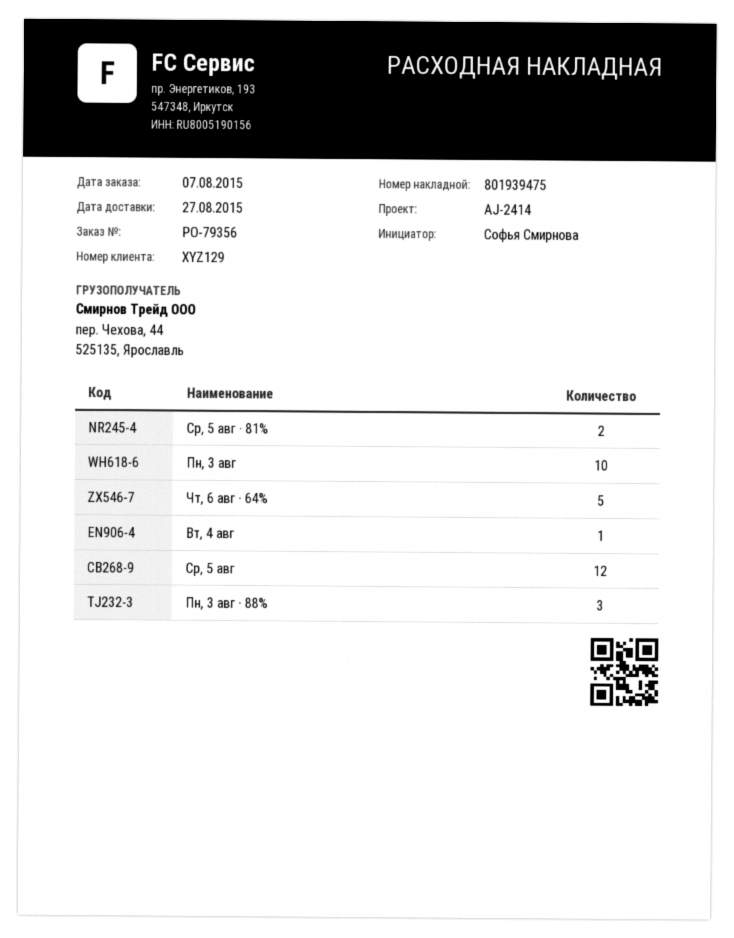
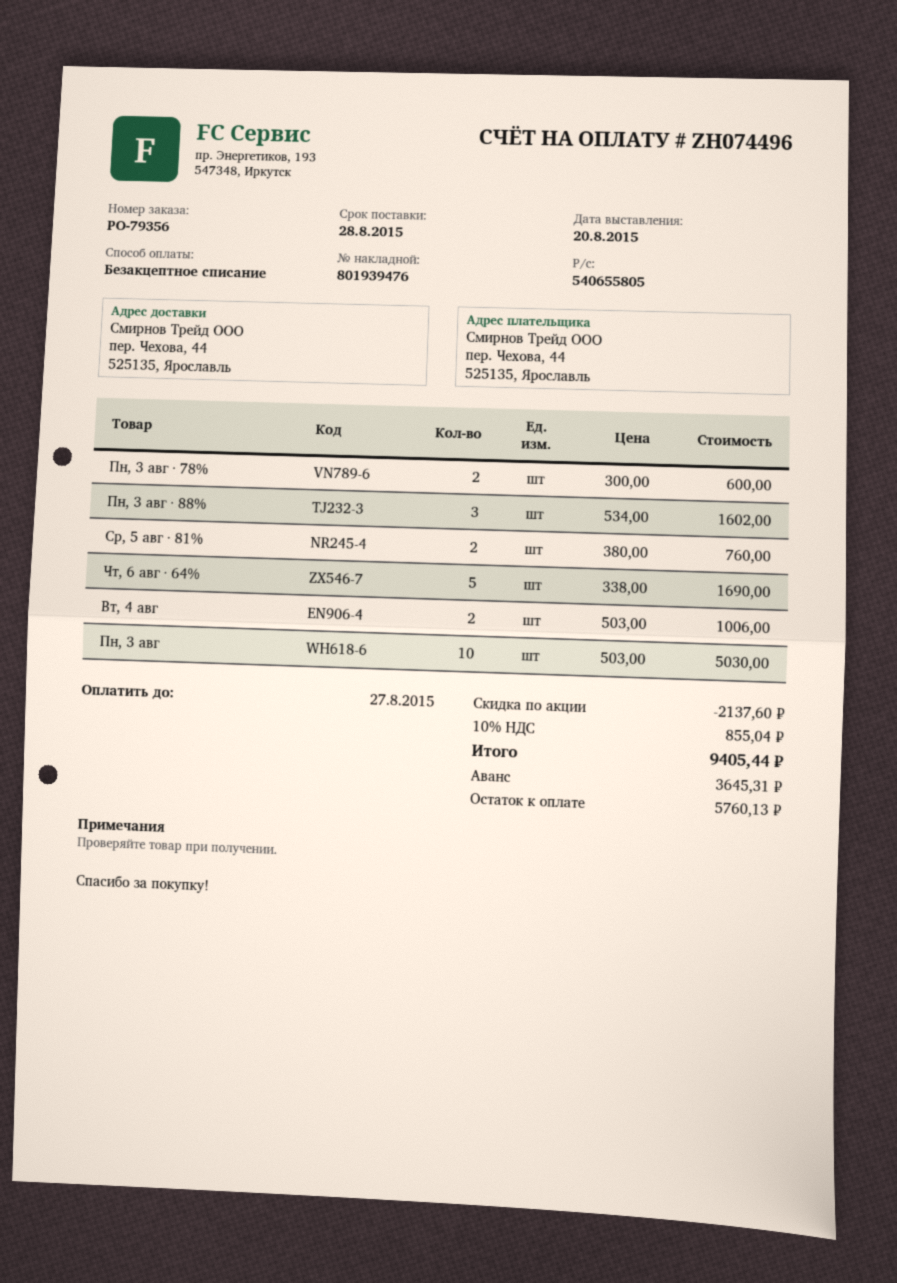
delivery note number: 801939475 -> 801939476
delivery date: 2015-08-27 -> 2015-08-28
Вт, 4 авг: 1 -> 2
Ср, 5 авг: 12 -> none
Пн, 3 авг · 78%: none -> 2

